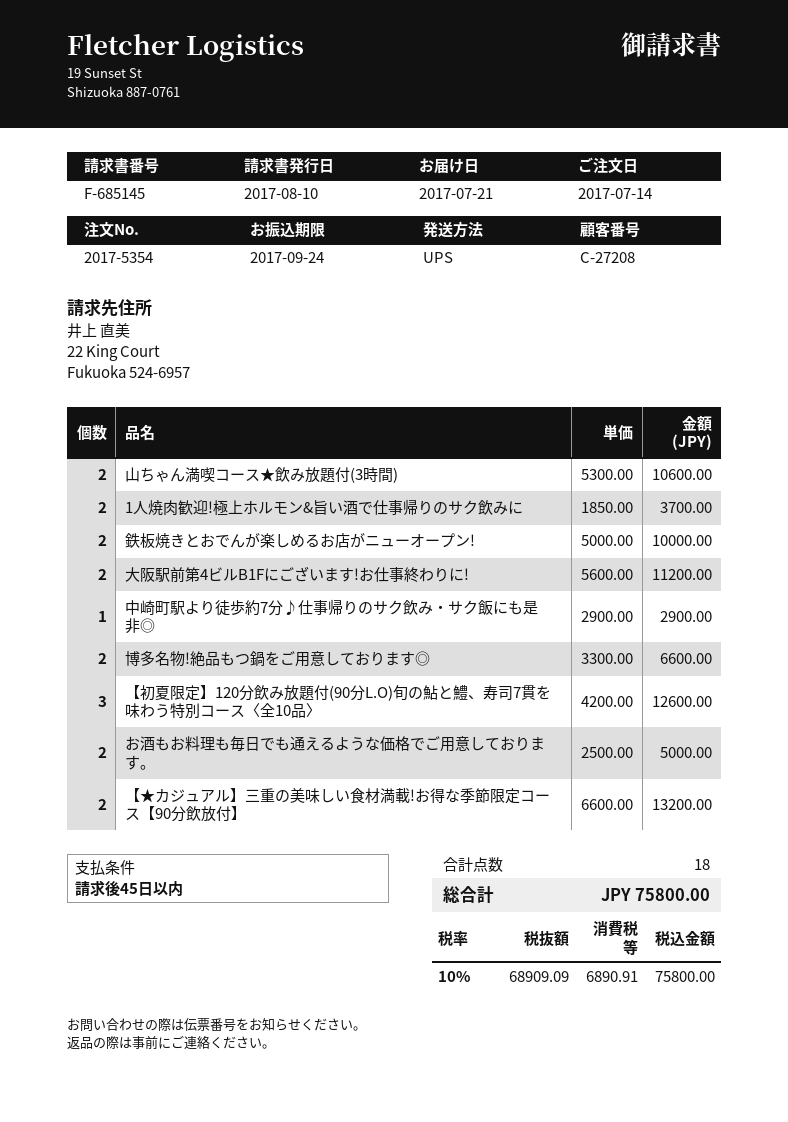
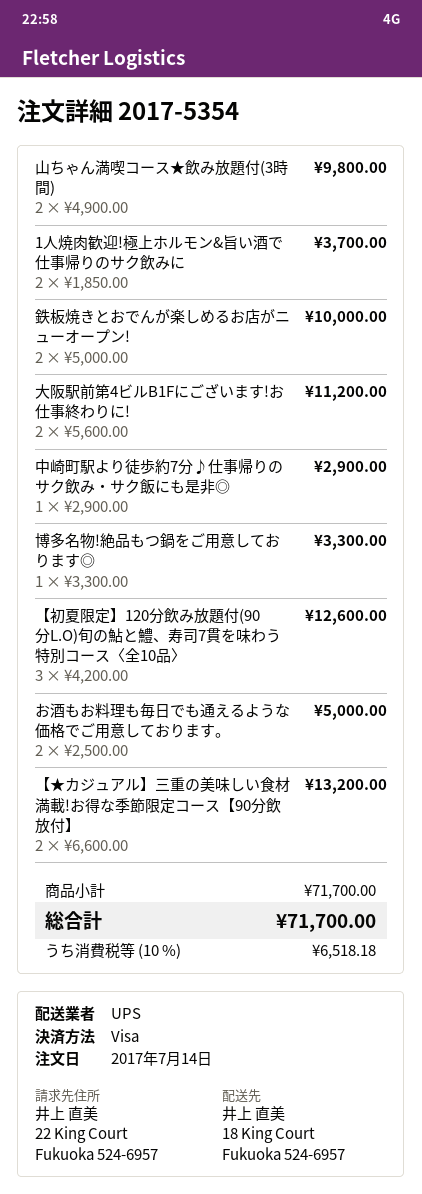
山ちゃん満喫コース★飲み放題付(3時間): 2 x 5300.00 = 10600.00 -> 2 x 4900.00 = 9800.00
博多名物!絶品もつ鍋をご用意しております◎: 2 x 3300.00 = 6600.00 -> 1 x 3300.00 = 3300.00
tax: 10% = 6890.91 -> 10% = 6518.18
total: 75800.00 -> 71700.00

